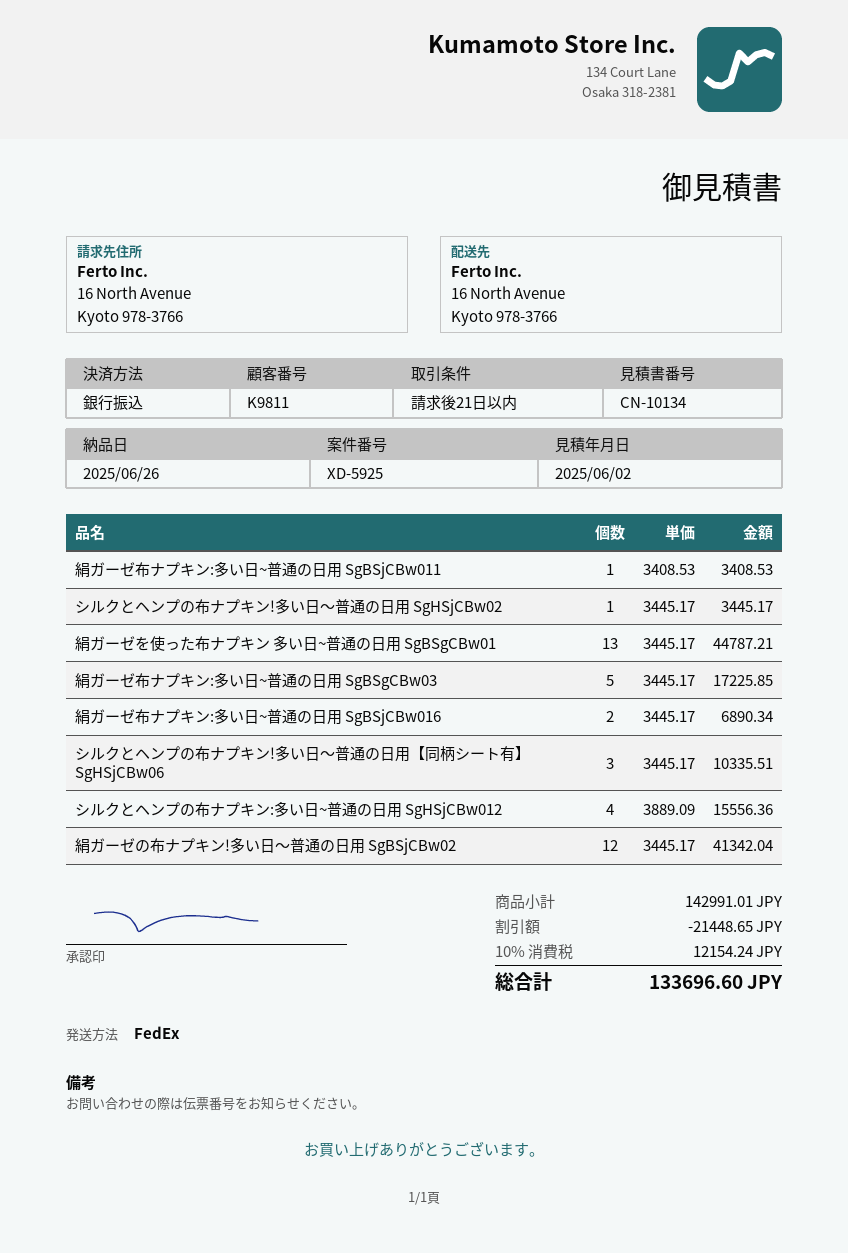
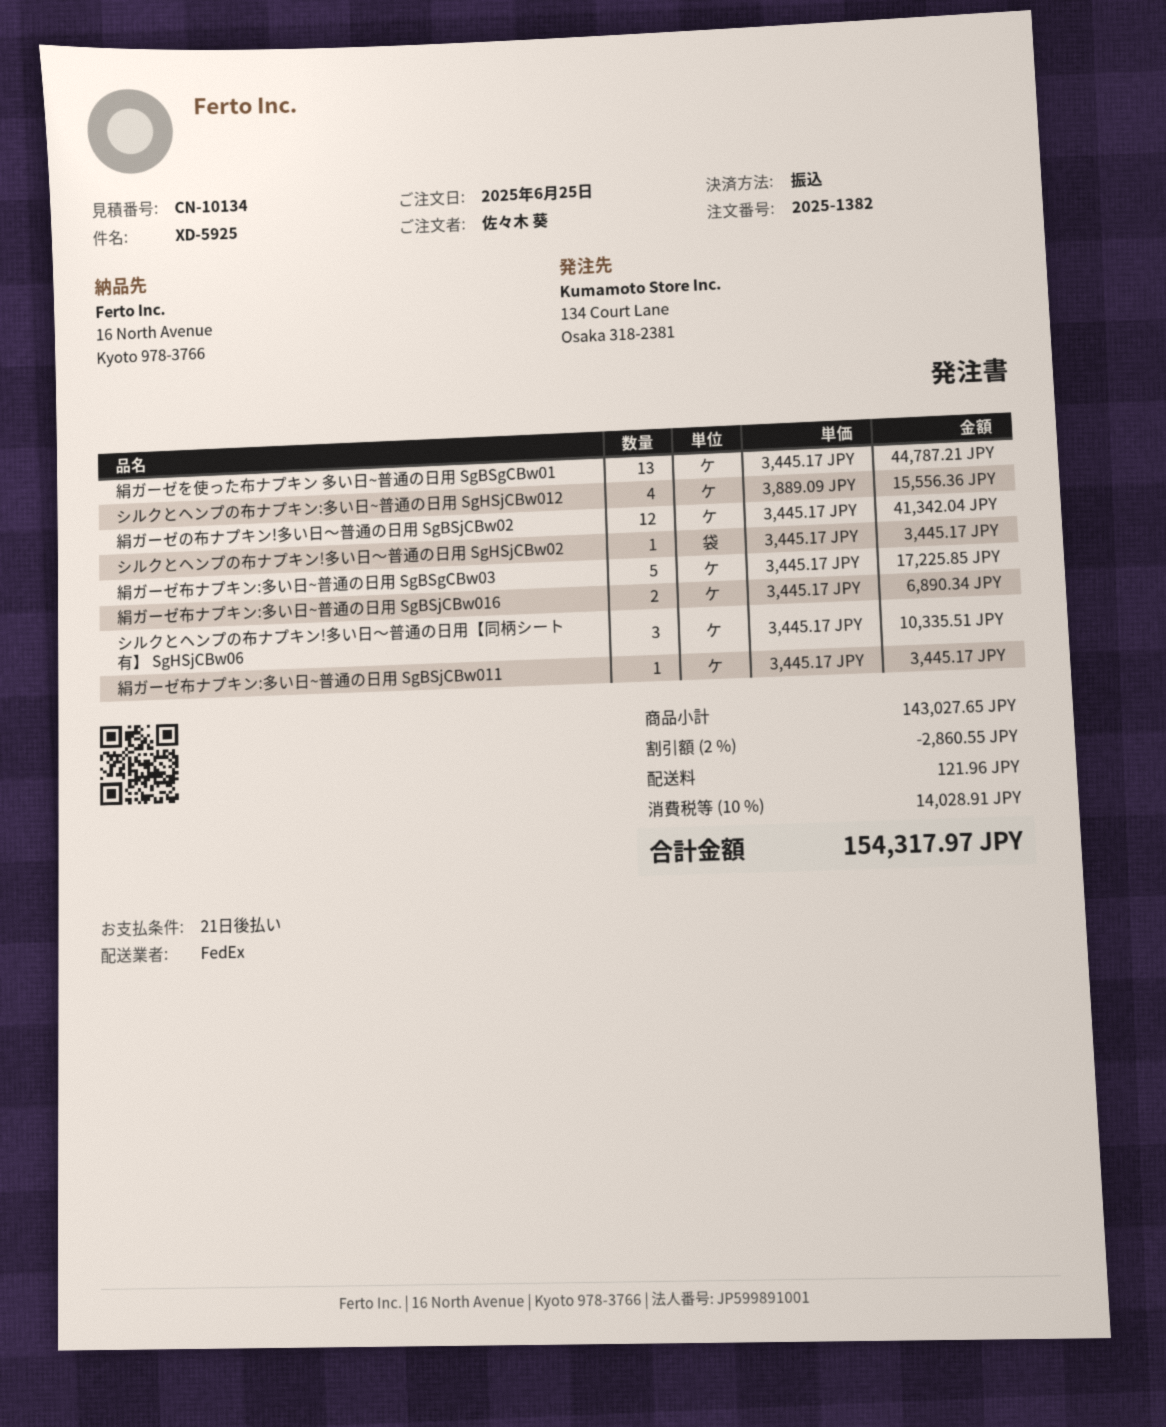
絹ガーゼ布ナプキン:多い日~普通の日用 SgBSjCBw011: 1 x 3408.53 = 3408.53 -> 1 x 3445.17 = 3445.17
subtotal: 142991.01 -> 143027.65
discount: 21448.65 -> 2860.55
shipping: none -> 121.96
tax: 10% = 12154.24 -> 10% = 14028.91
total: 133696.60 -> 154317.97

